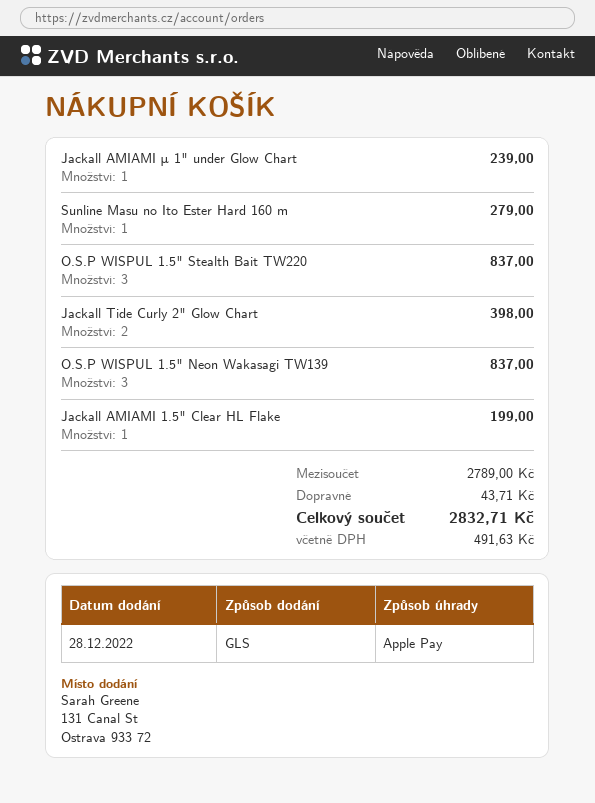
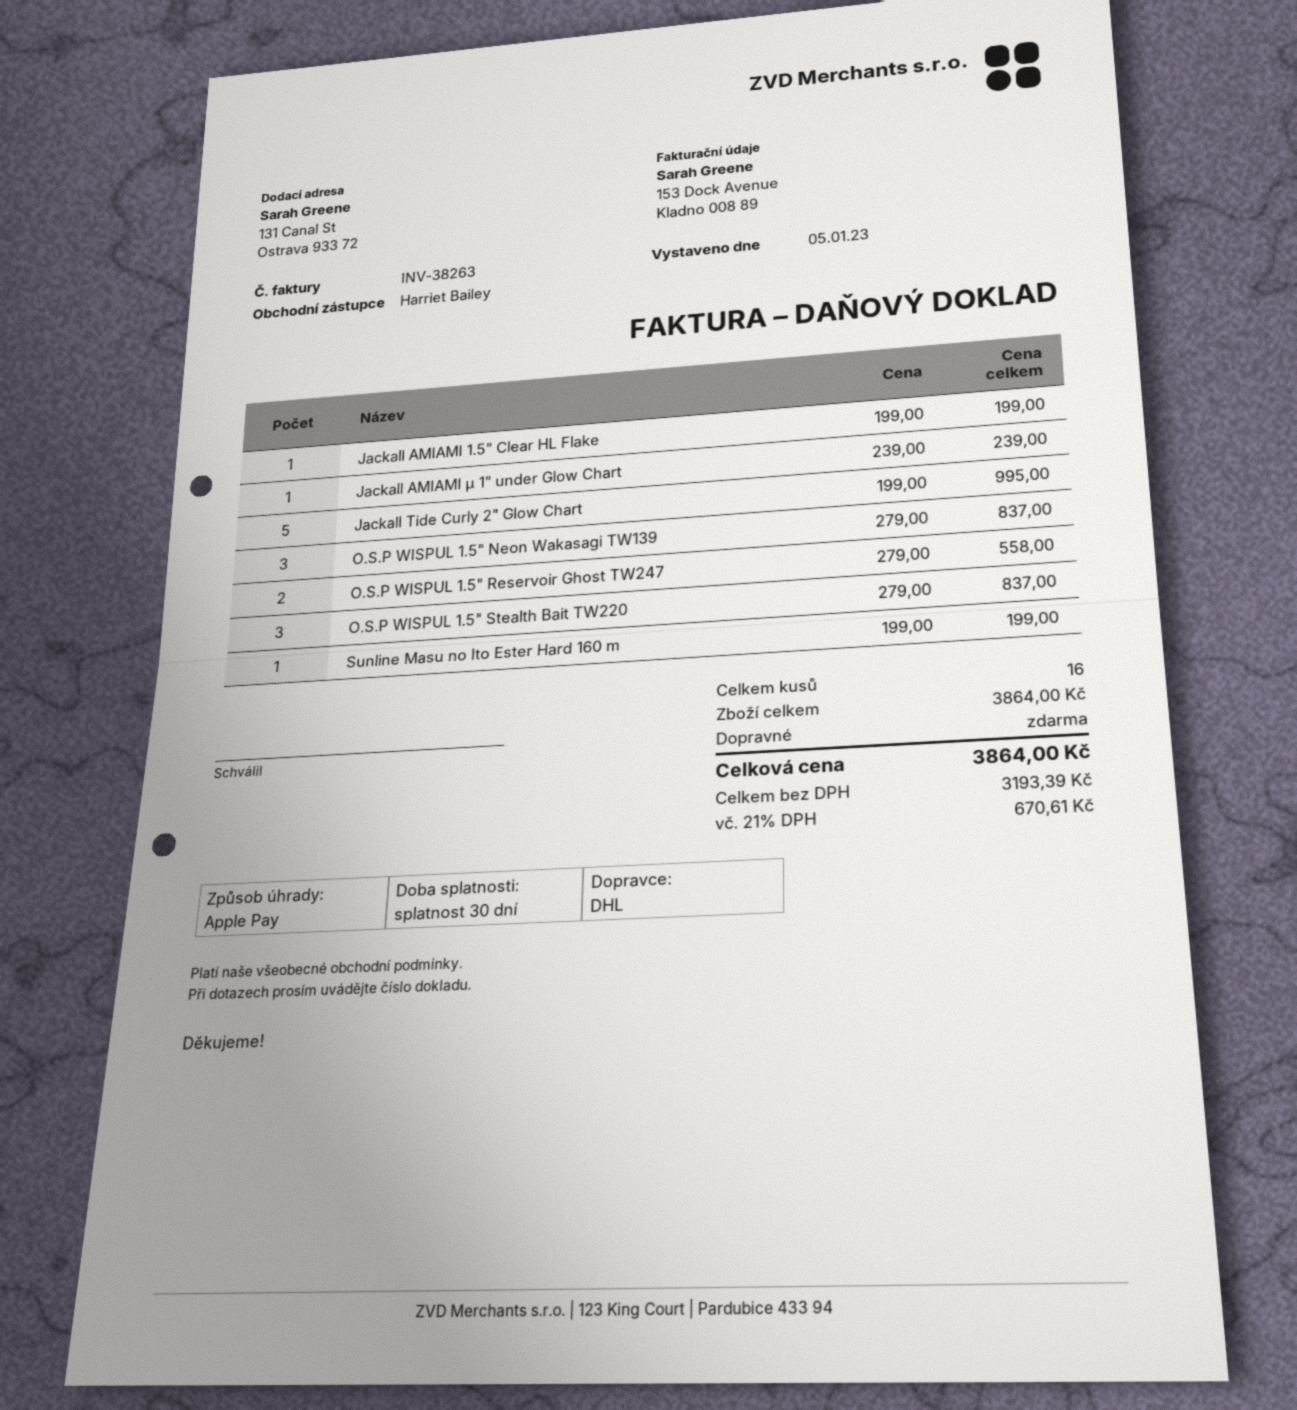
shipping method: GLS -> DHL
Sunline Masu no Ito Ester Hard 160 m: 1 for 279.00 -> 1 for 199.00
Jackall Tide Curly 2" Glow Chart: 2 for 398.00 -> 5 for 995.00
O.S.P WISPUL 1.5" Reservoir Ghost TW247: none -> 2 for 558.00
subtotal: 2789.00 -> 3864.00
shipping: 43.71 -> 0.00
tax: 491.63 -> 670.61
total: 2832.71 -> 3864.00

